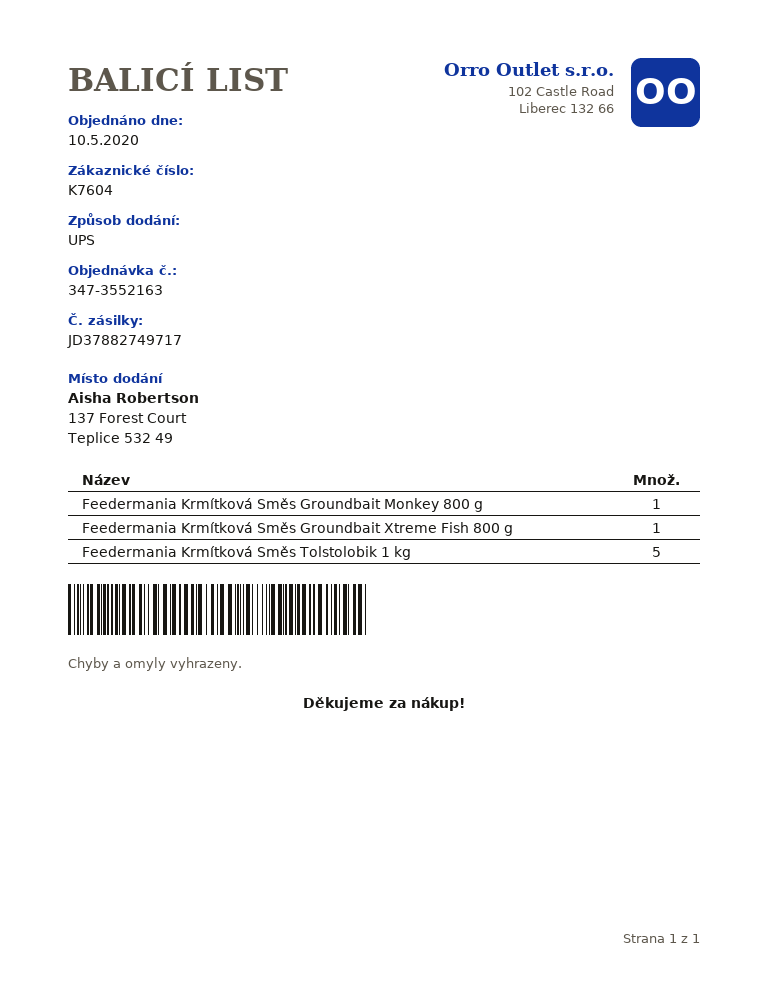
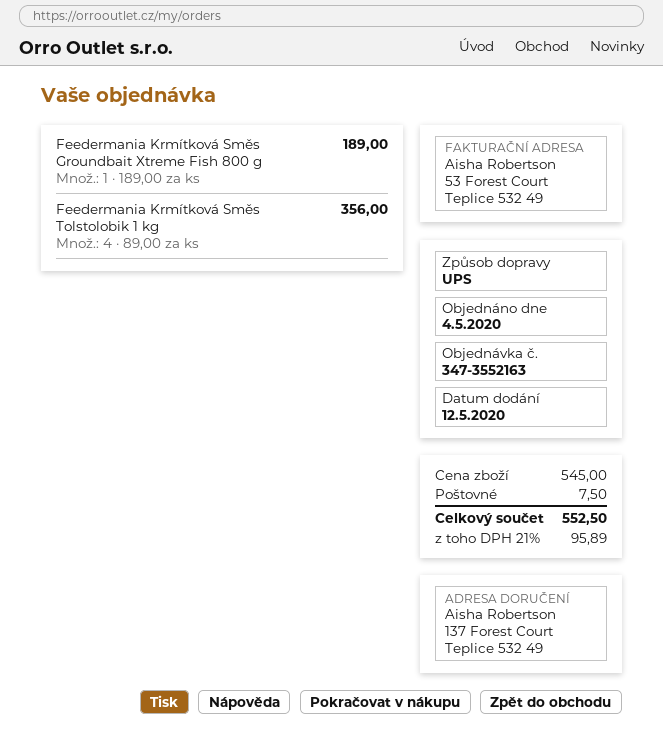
order date: 2020-05-10 -> 2020-05-04
Feedermania Krmítková Směs Groundbait Monkey 800 g: 1 -> none
Feedermania Krmítková Směs Tolstolobik 1 kg: 5 -> 4

